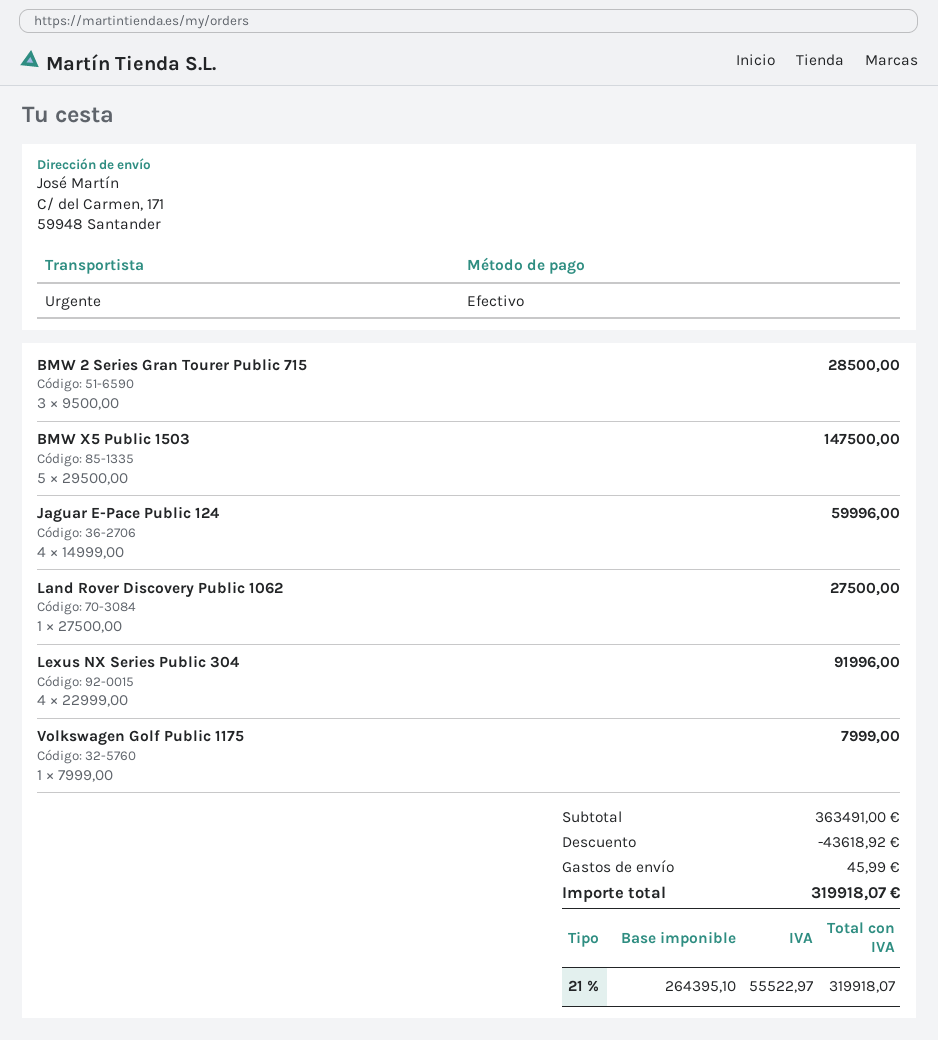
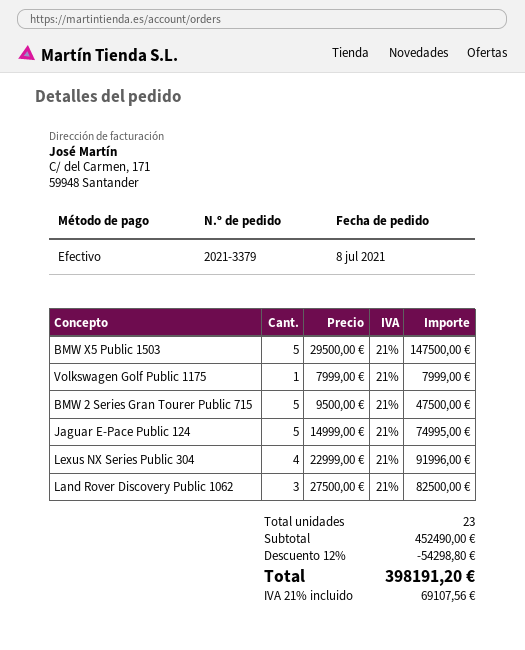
BMW 2 Series Gran Tourer Public 715: 3 x 9500.00 = 28500.00 -> 5 x 9500.00 = 47500.00
Jaguar E-Pace Public 124: 4 x 14999.00 = 59996.00 -> 5 x 14999.00 = 74995.00
Land Rover Discovery Public 1062: 1 x 27500.00 = 27500.00 -> 3 x 27500.00 = 82500.00
subtotal: 363491.00 -> 452490.00
discount: 43618.92 -> 54298.80
shipping: 45.99 -> none
tax: 21% = 55522.97 -> 21% = 69107.56
total: 319918.07 -> 398191.20

